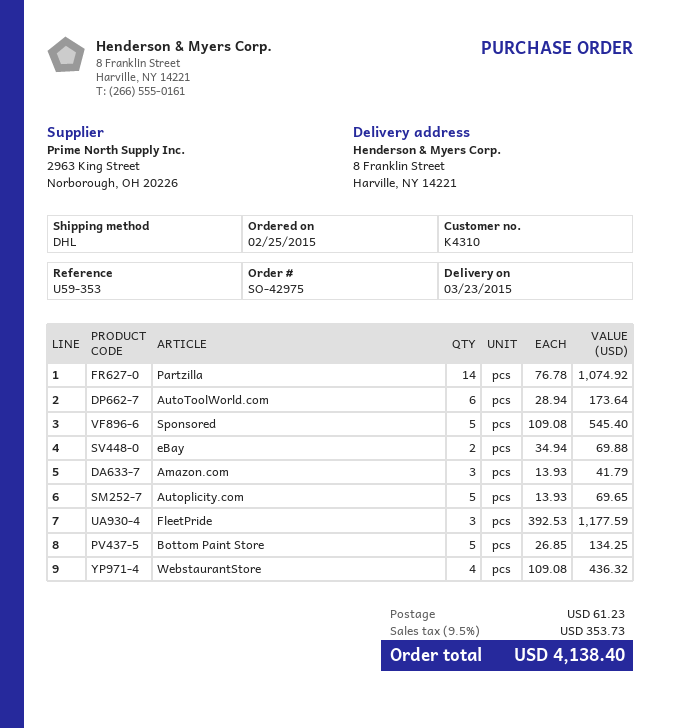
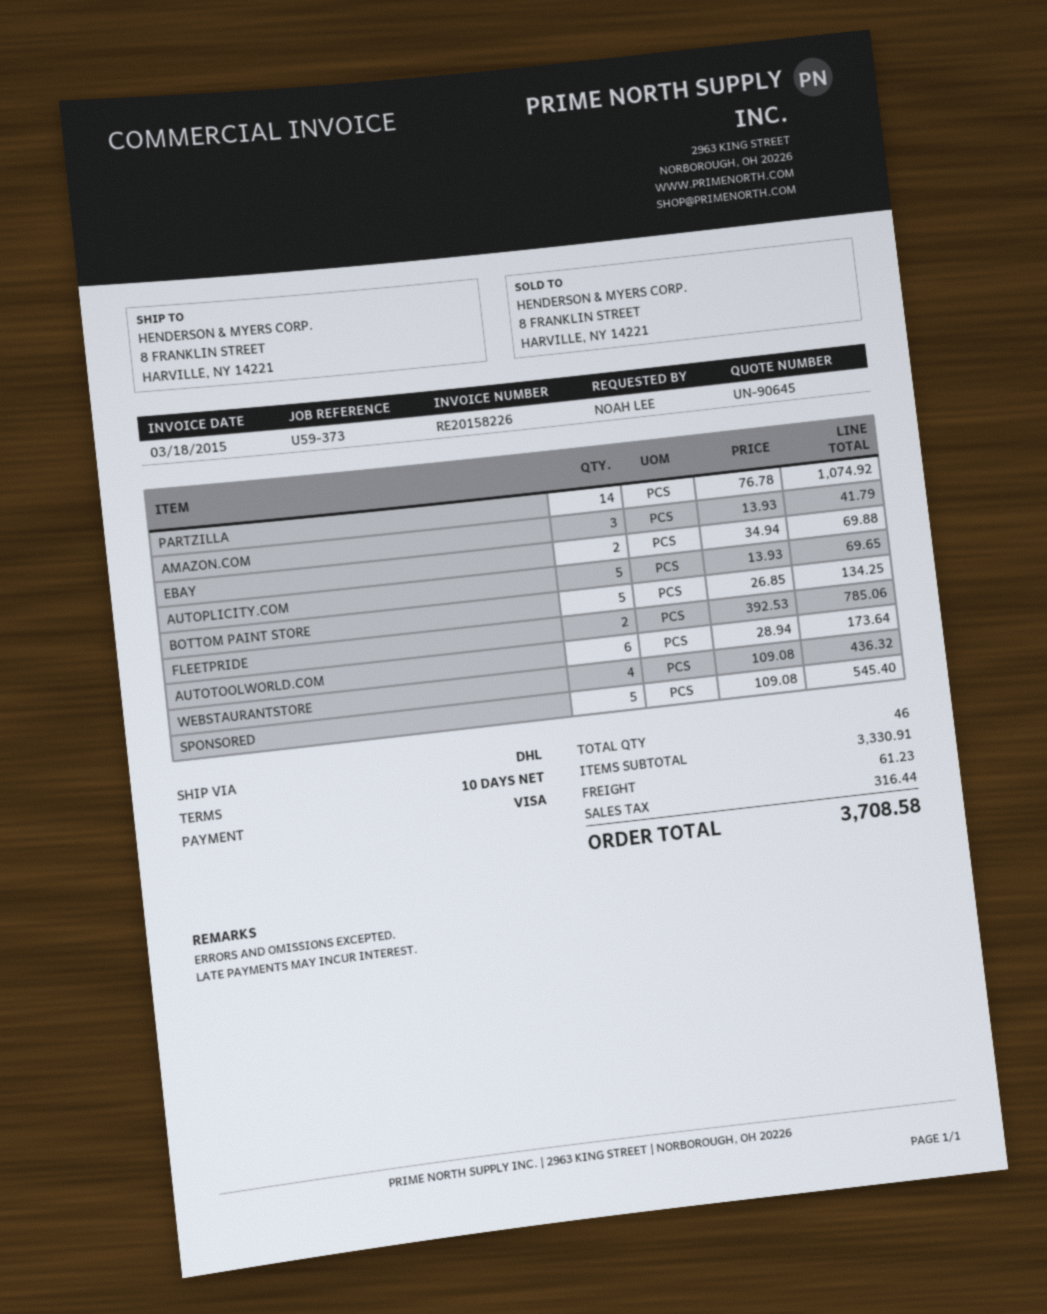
reference: U59-353 -> U59-373
FleetPride: 3 x 392.53 = 1177.59 -> 2 x 392.53 = 785.06
tax: 353.73 -> 316.44
total: 4138.40 -> 3708.58

